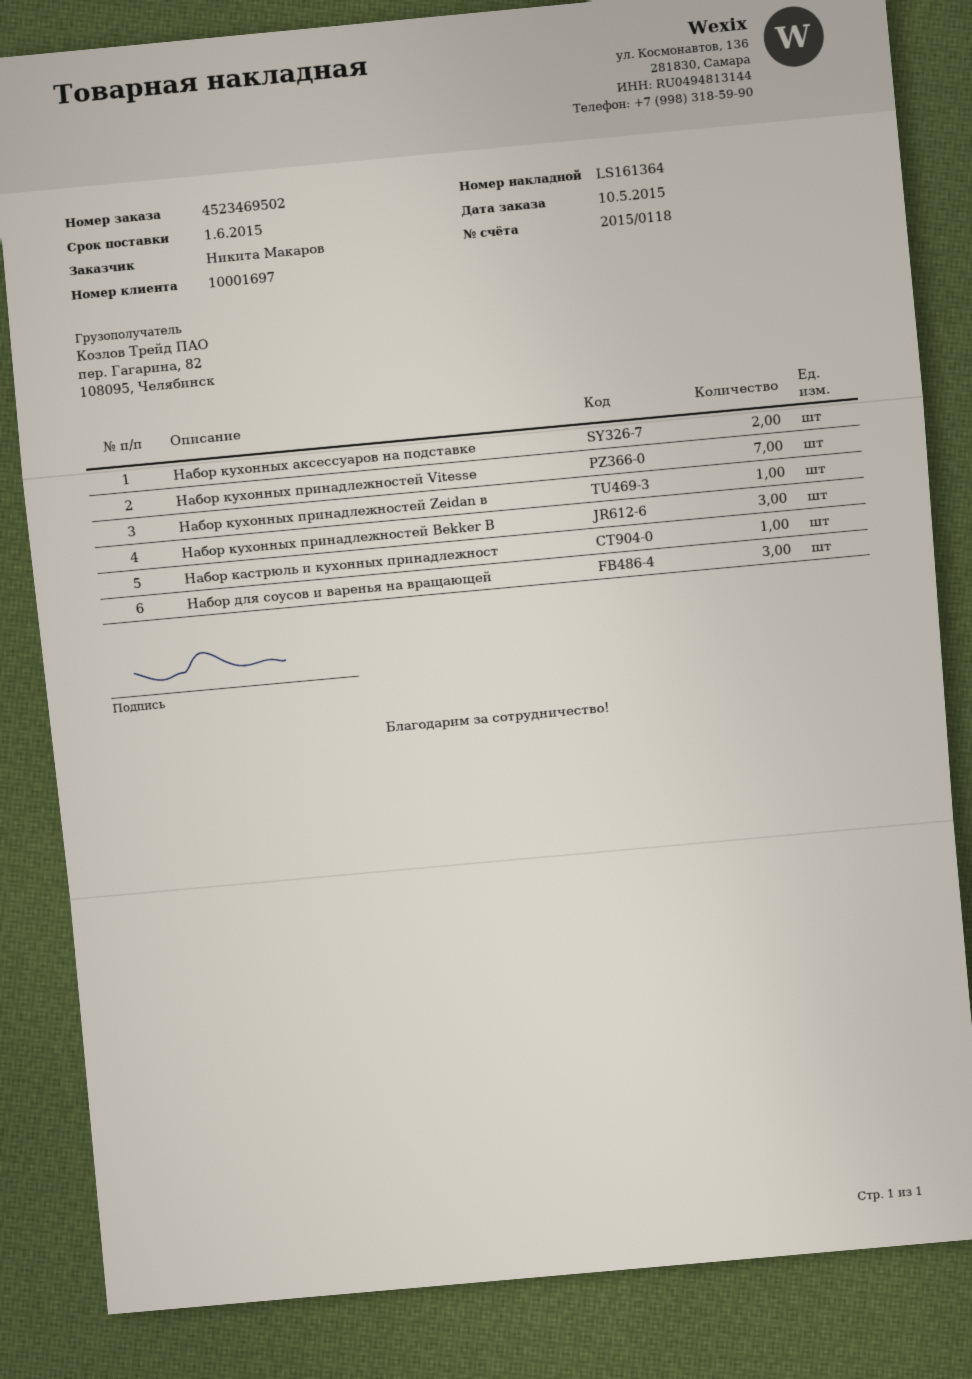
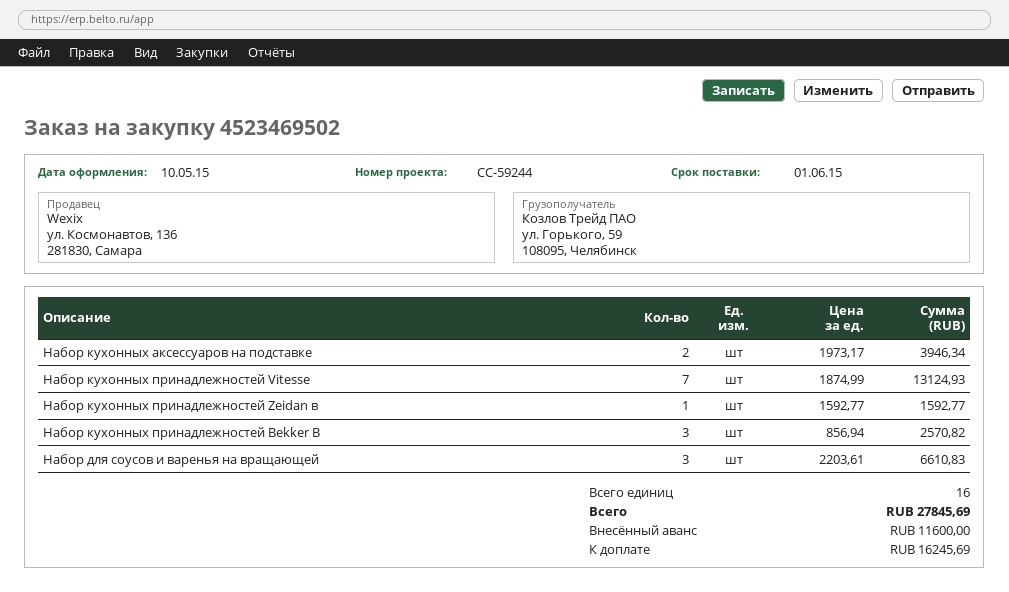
ship to: пер. Гагарина, 82, 108095, Челябинск -> ул. Горького, 59, 108095, Челябинск
Набор кастрюль и кухонных принадлежност: 1 -> none

